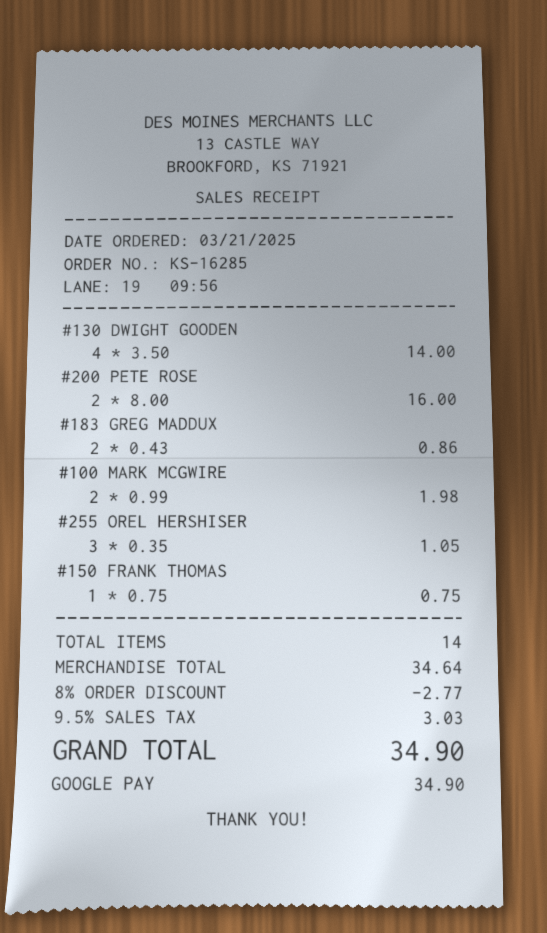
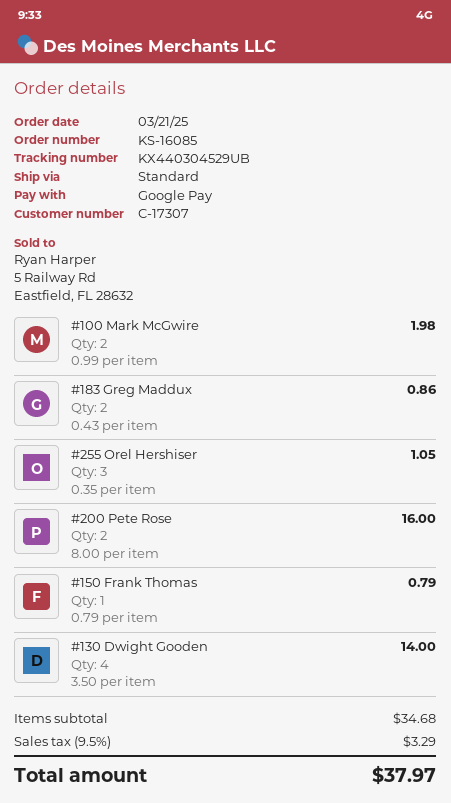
order number: KS-16285 -> KS-16085
#150 FRANK THOMAS: 1 x 0.75 = 0.75 -> 1 x 0.79 = 0.79
subtotal: 34.64 -> 34.68
discount: 8% = 2.77 -> none
tax: 9.5% = 3.03 -> 9.5% = 3.29
total: 34.90 -> 37.97

